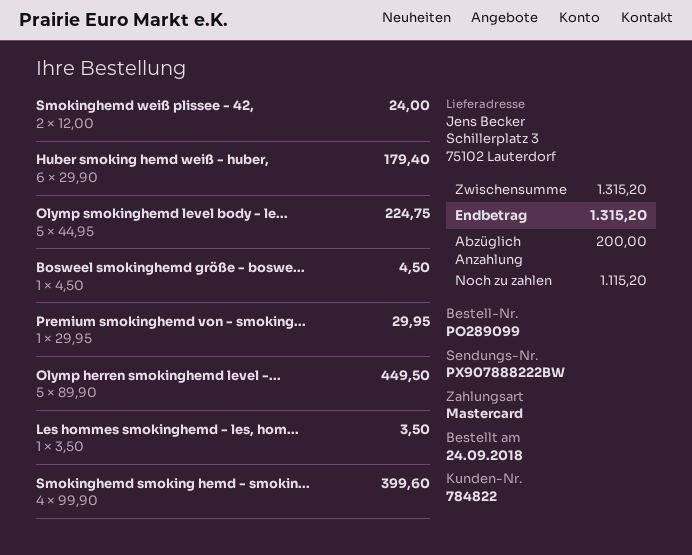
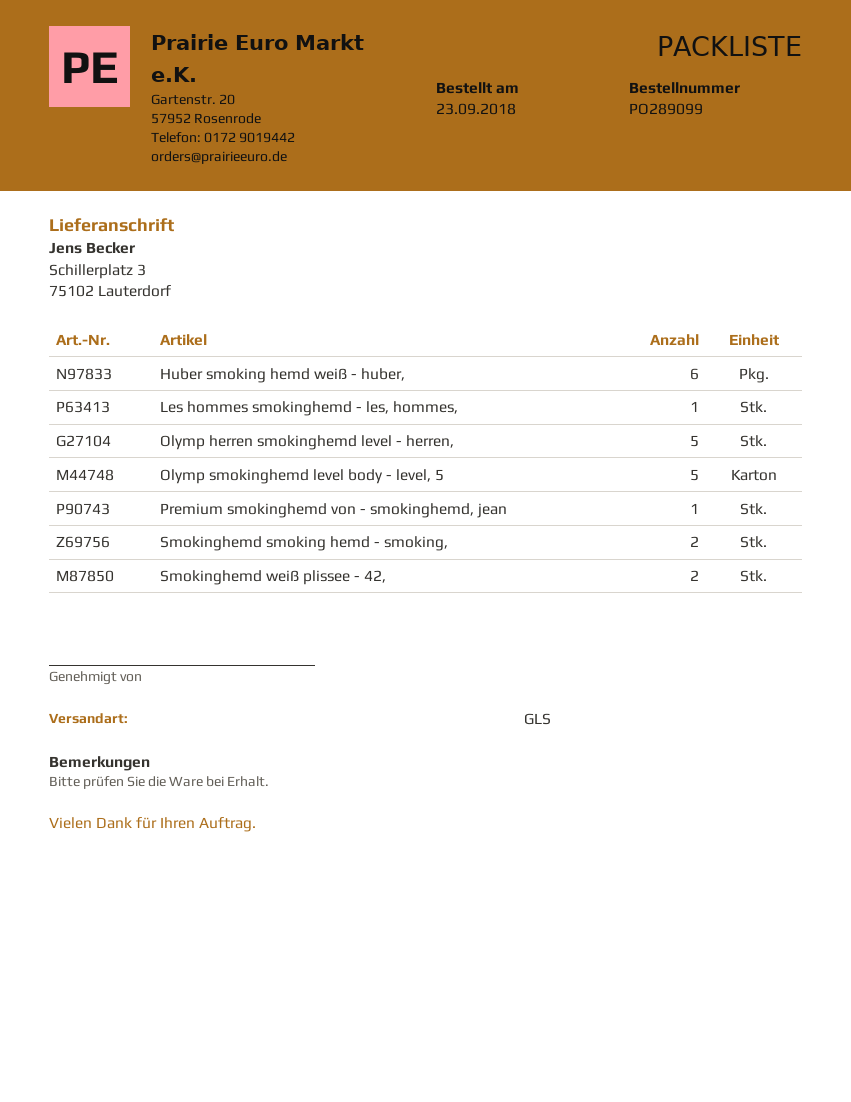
order date: 2018-09-24 -> 2018-09-23
Bosweel smokinghemd größe - boswe...: 1 -> none
Smokinghemd smoking hemd - smokin...: 4 -> 2

